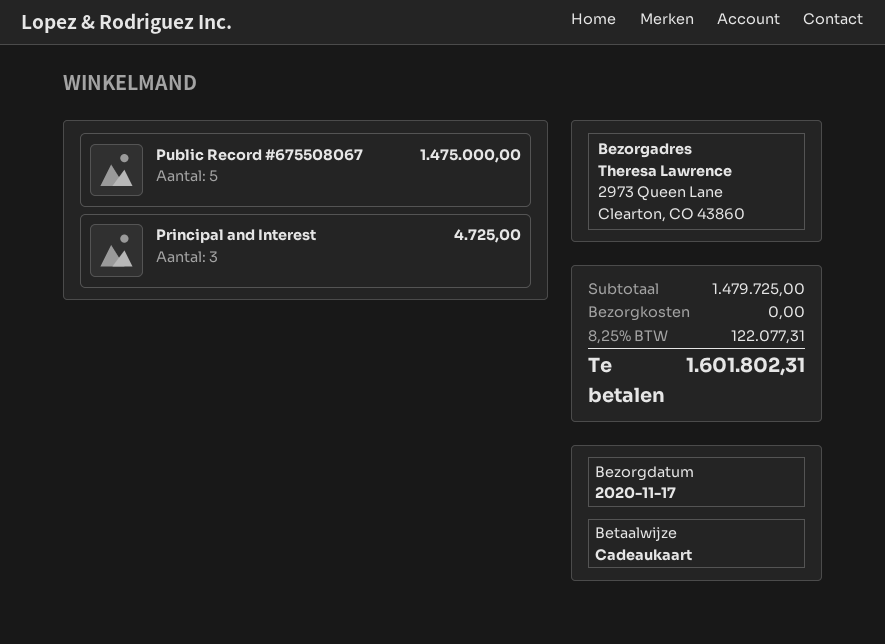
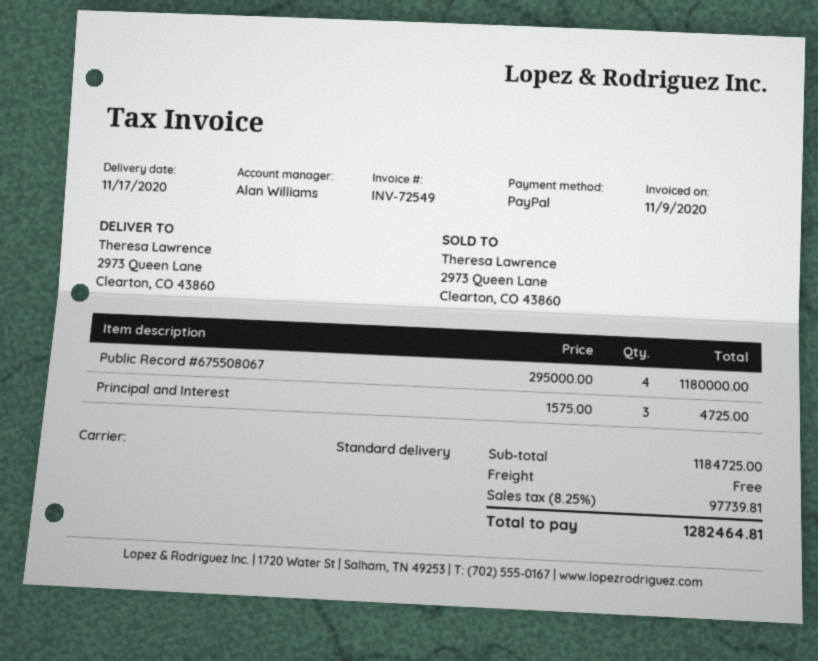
payment method: gift card -> PayPal
Public Record #675508067: 5 for 1475000.00 -> 4 for 1180000.00
subtotal: 1479725.00 -> 1184725.00
tax: 8.25% = 122077.31 -> 8.25% = 97739.81
total: 1601802.31 -> 1282464.81

